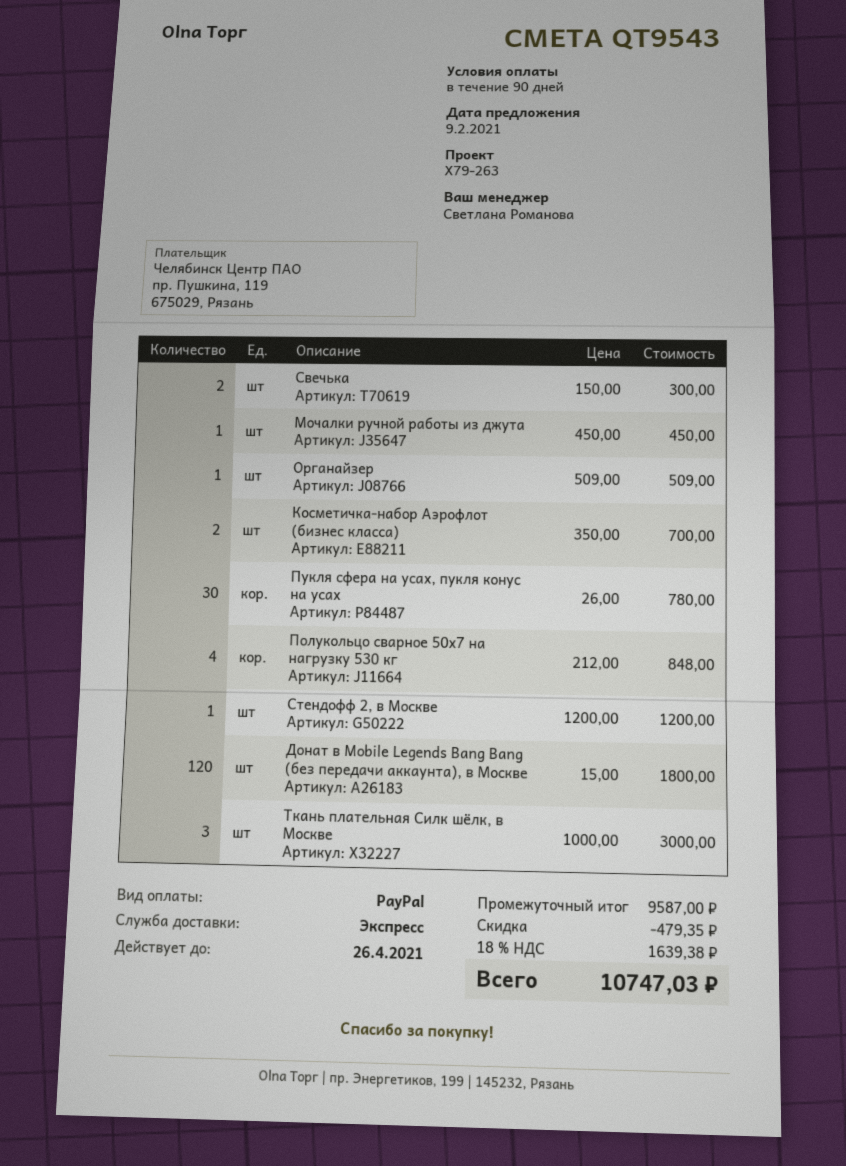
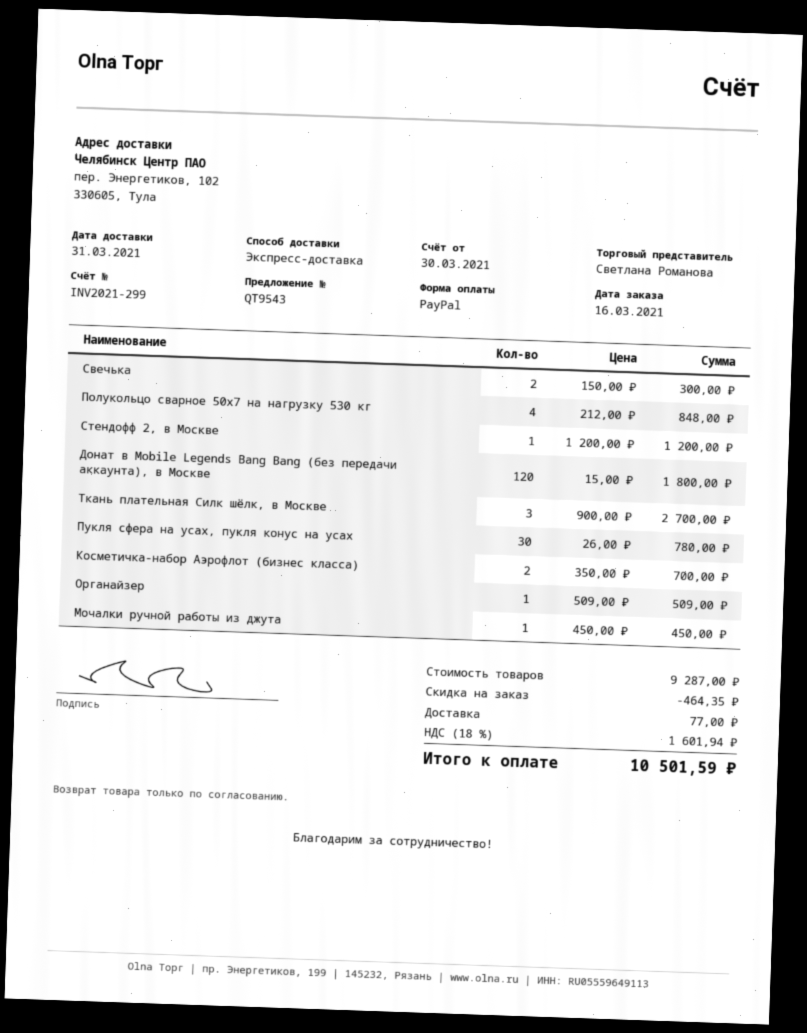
Ткань плательная Силк шёлк, в Москве: 3 x 1000.00 = 3000.00 -> 3 x 900.00 = 2700.00
subtotal: 9587.00 -> 9287.00
discount: 479.35 -> 464.35
shipping: none -> 77.00
tax: 18% = 1639.38 -> 18% = 1601.94
total: 10747.03 -> 10501.59

